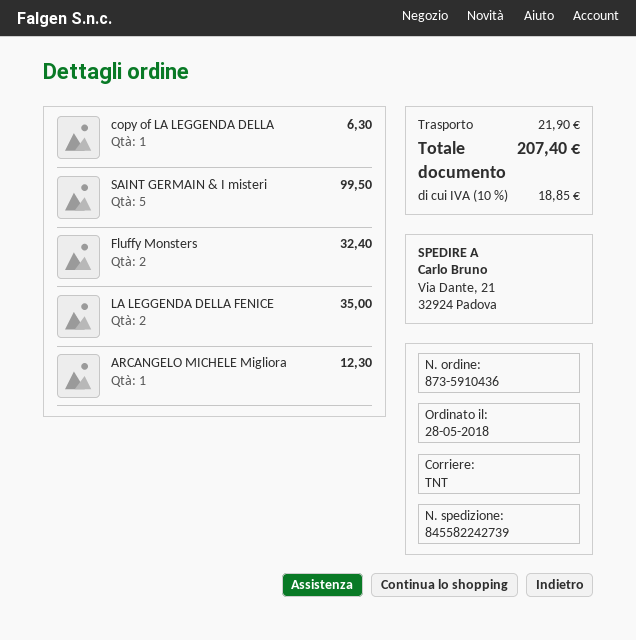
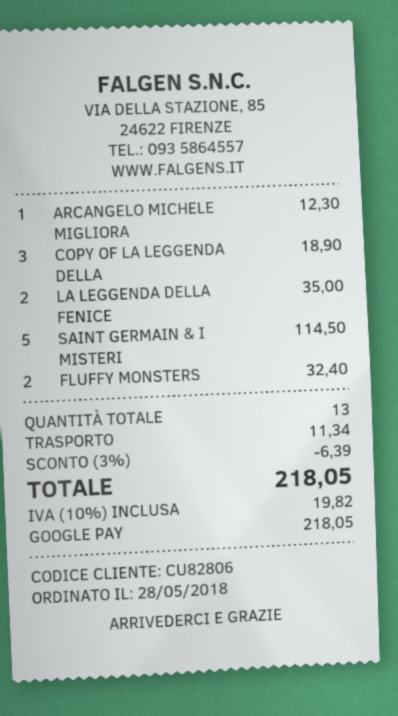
copy of LA LEGGENDA DELLA: 1 for 6.30 -> 3 for 18.90
SAINT GERMAIN & I misteri: 5 for 99.50 -> 5 for 114.50
discount: none -> 3% = 6.39
shipping: 21.90 -> 11.34
tax: 10% = 18.85 -> 10% = 19.82
total: 207.40 -> 218.05

